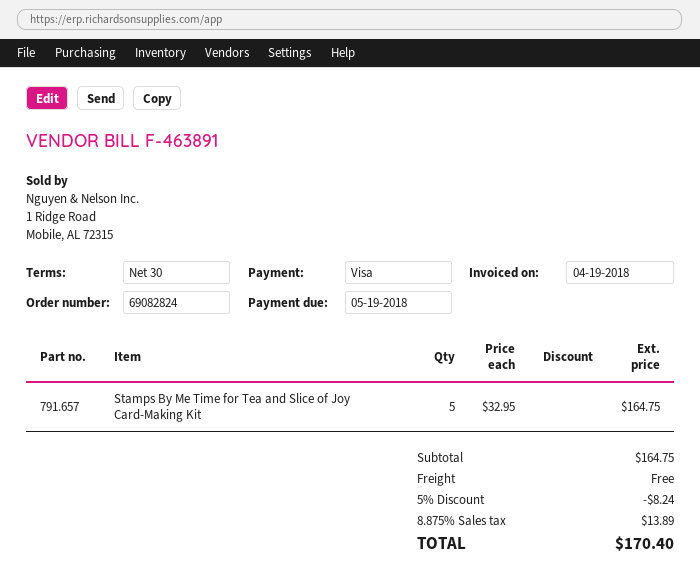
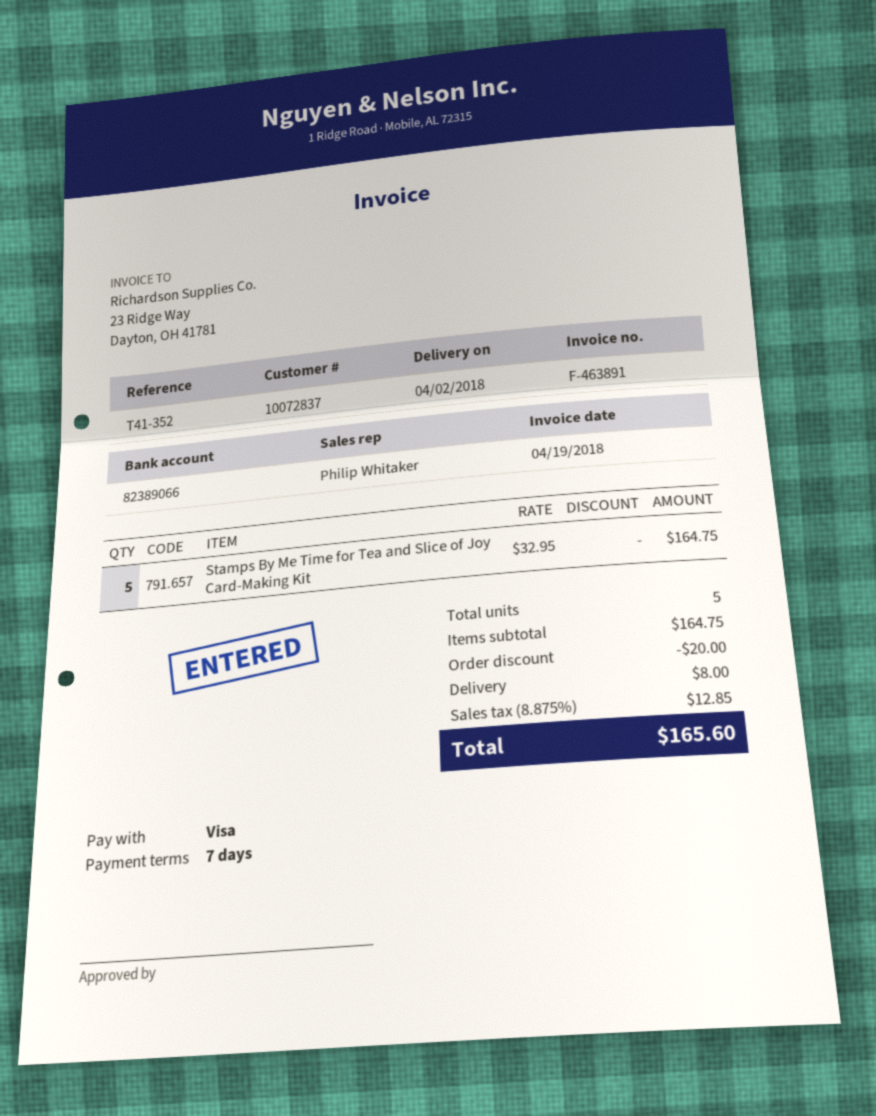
payment terms: 30 days -> 7 days
discount: 8.24 -> 20.00
shipping: 0.00 -> 8.00
tax: 8.875% = 13.89 -> 8.875% = 12.85
total: 170.40 -> 165.60

